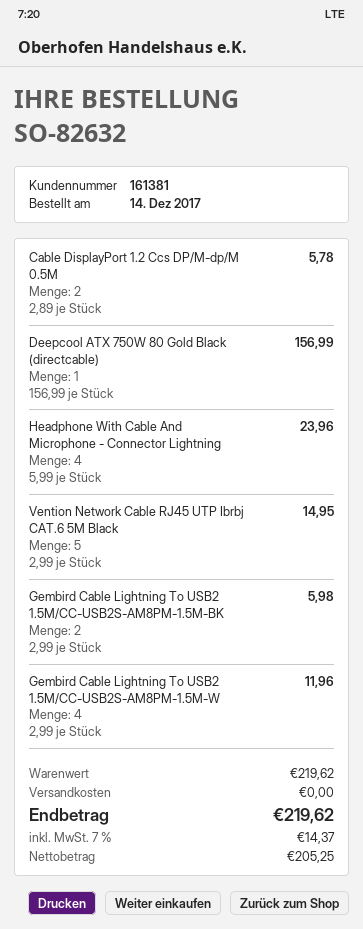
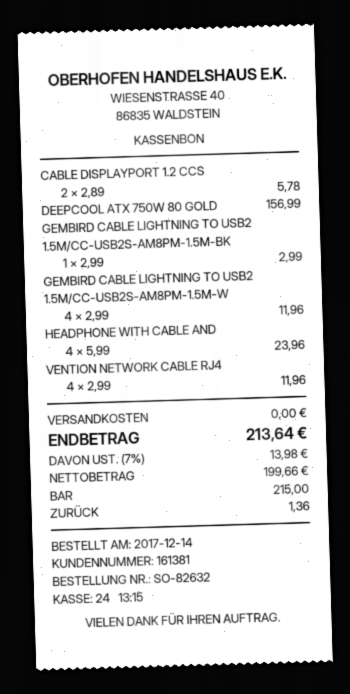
Vention Network Cable RJ45 UTP Ibrbj CAT.6 5M Black: 5 x 2.99 = 14.95 -> 4 x 2.99 = 11.96
Gembird Cable Lightning To USB2 1.5M/CC-USB2S-AM8PM-1.5M-BK: 2 x 2.99 = 5.98 -> 1 x 2.99 = 2.99
net: 205.25 -> 199.66
tax: 7% = 14.37 -> 7% = 13.98
total: 219.62 -> 213.64

